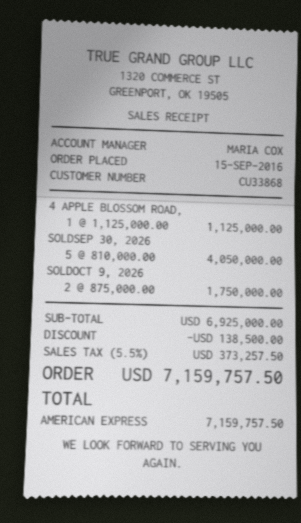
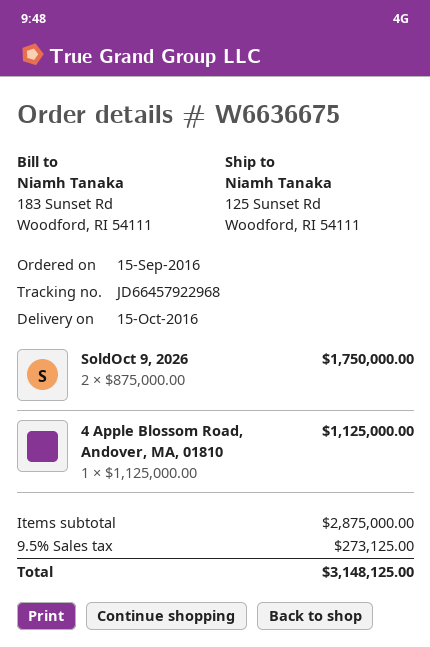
SOLDSEP 30, 2026: 5 x 810000.00 = 4050000.00 -> none
subtotal: 6925000.00 -> 2875000.00
discount: 138500.00 -> none
tax: 5.5% = 373257.50 -> 9.5% = 273125.00
total: 7159757.50 -> 3148125.00

